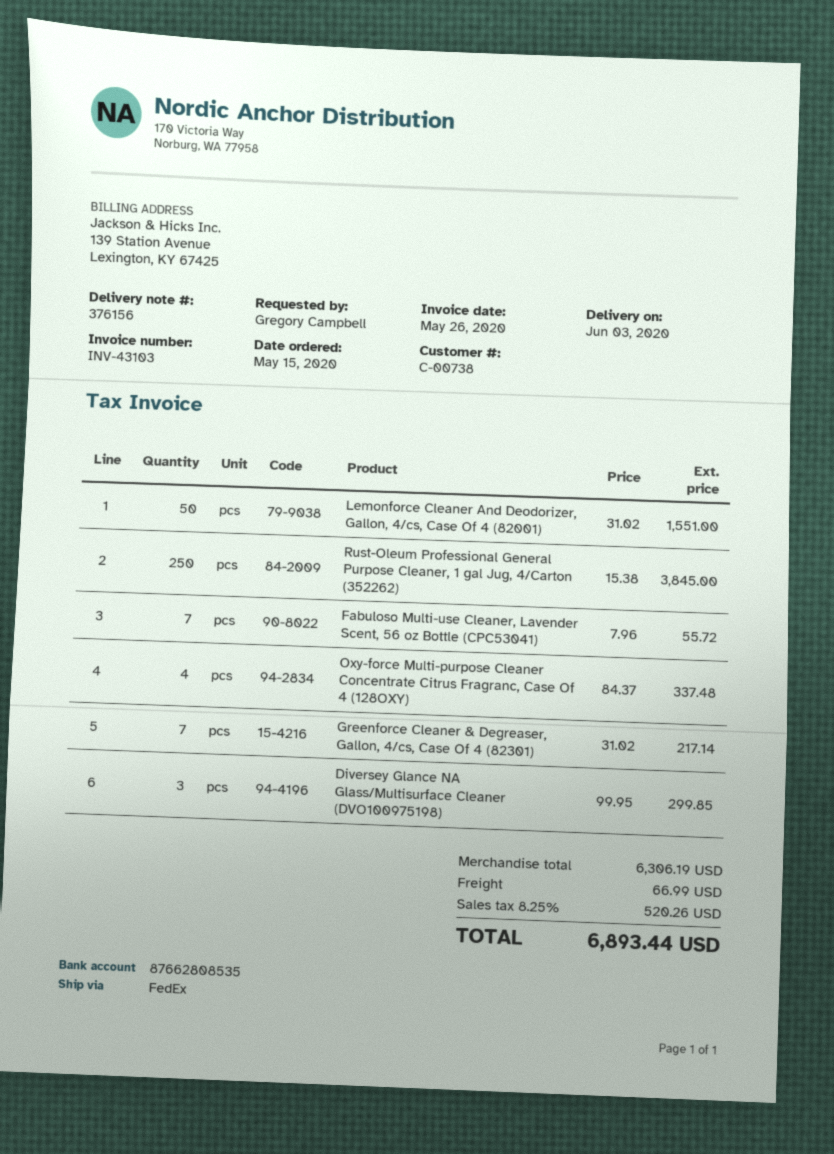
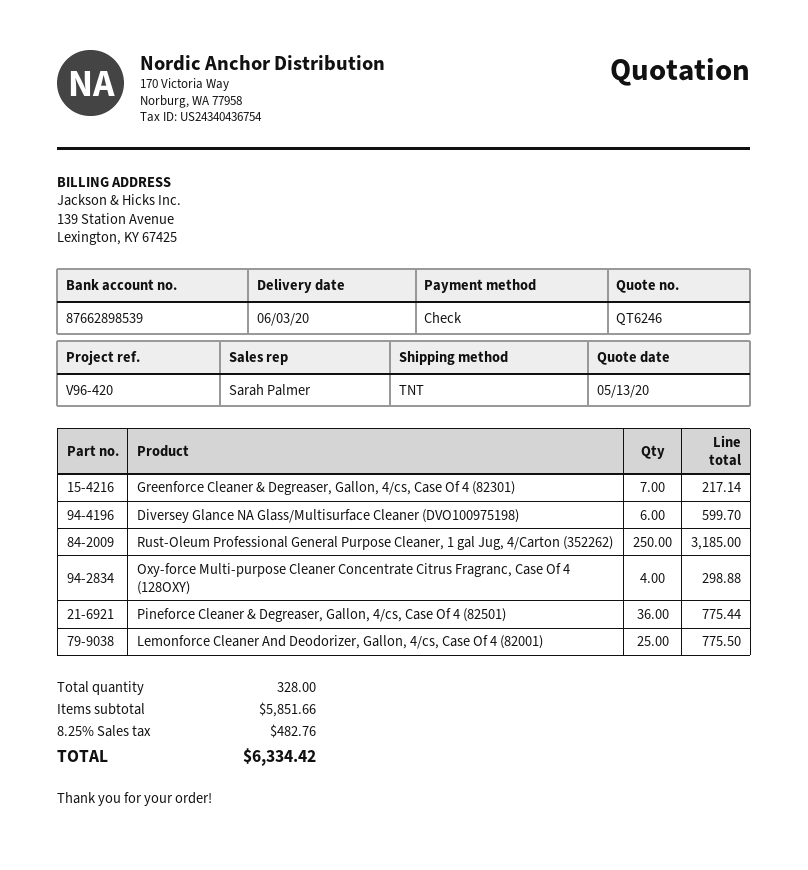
bank account: 87662808535 -> 87662898539
shipping method: FedEx -> TNT
Lemonforce Cleaner And Deodorizer, Gallon, 4/cs, Case Of 4 (82001): 50 for 1551.00 -> 25 for 775.50
Rust-Oleum Professional General Purpose Cleaner, 1 gal Jug, 4/Carton (352262): 250 for 3845.00 -> 250 for 3185.00
Fabuloso Multi-use Cleaner, Lavender Scent, 56 oz Bottle (CPC53041): 7 for 55.72 -> none
Oxy-force Multi-purpose Cleaner Concentrate Citrus Fragranc, Case Of 4 (128OXY): 4 for 337.48 -> 4 for 298.88
Diversey Glance NA Glass/Multisurface Cleaner (DVO100975198): 3 for 299.85 -> 6 for 599.70
Pineforce Cleaner & Degreaser, Gallon, 4/cs, Case Of 4 (82501): none -> 36 for 775.44
subtotal: 6306.19 -> 5851.66
shipping: 66.99 -> none
tax: 8.25% = 520.26 -> 8.25% = 482.76
total: 6893.44 -> 6334.42

